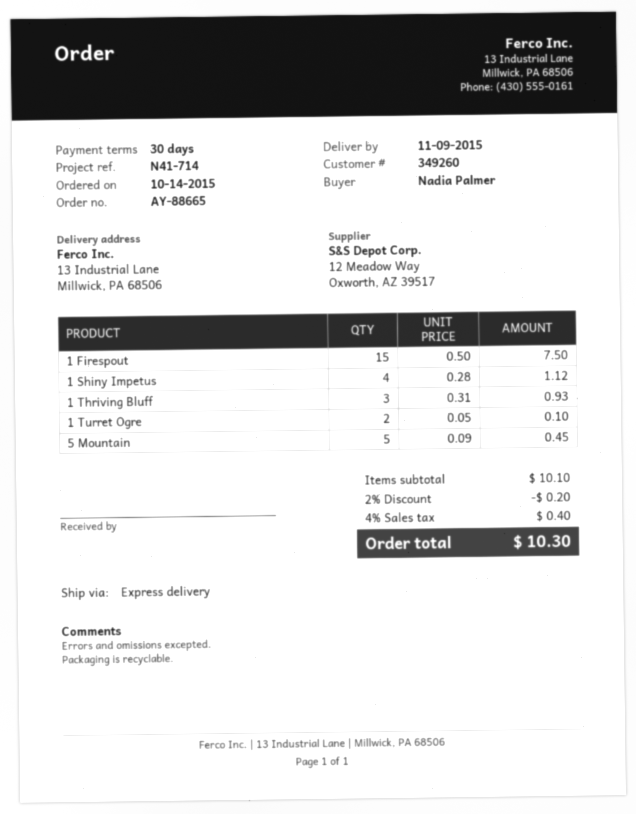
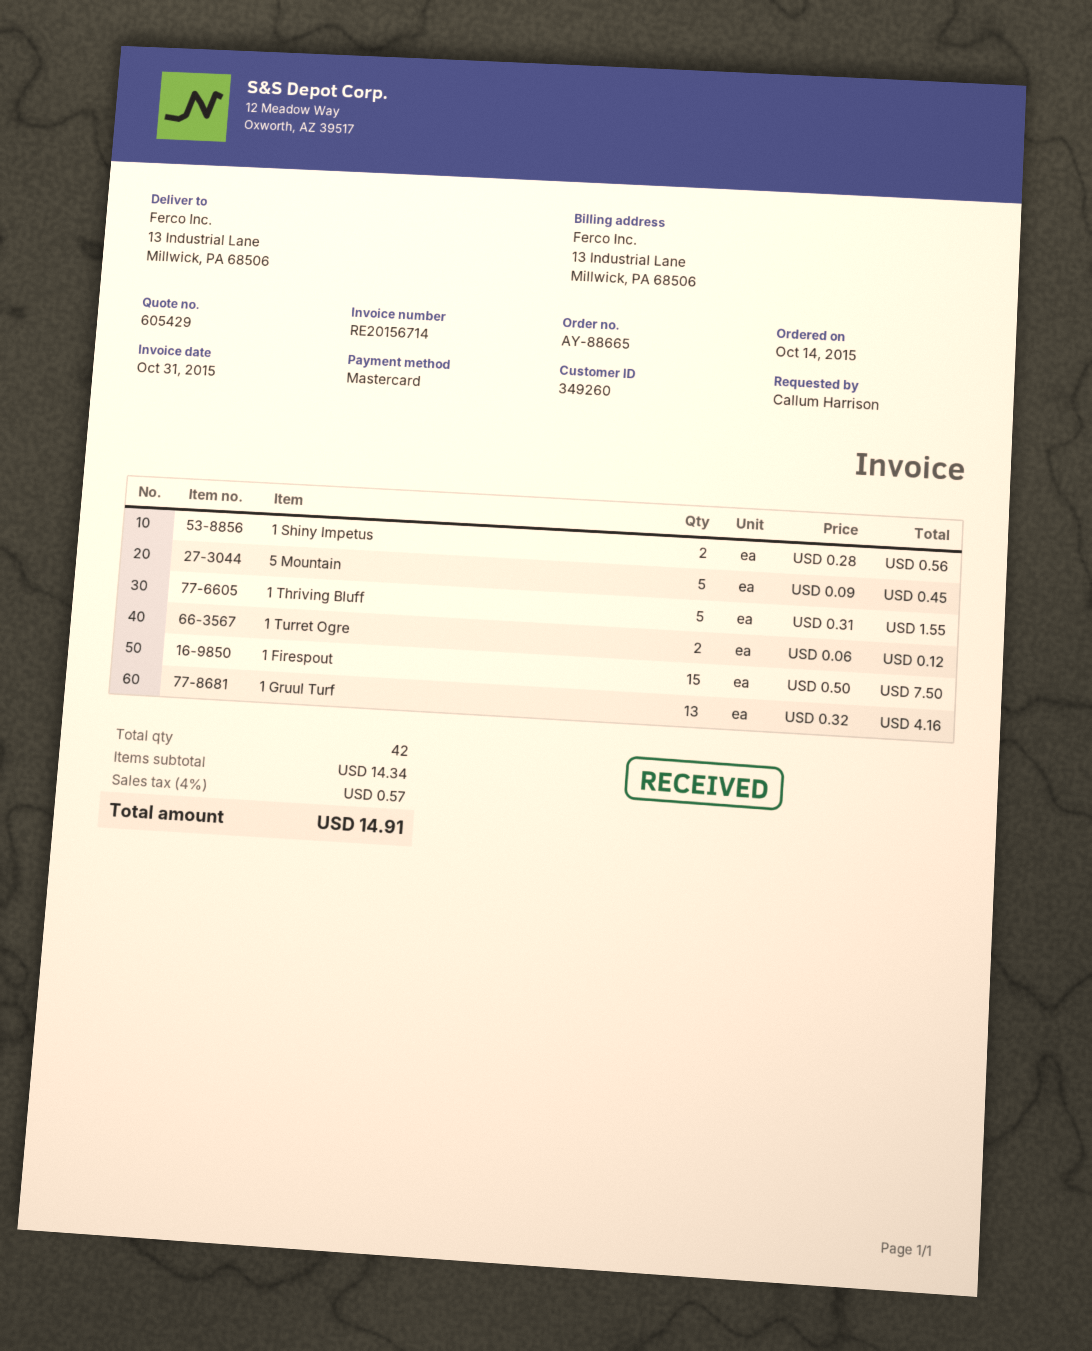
ordered by: Nadia Palmer -> Callum Harrison
1 Shiny Impetus: 4 x 0.28 = 1.12 -> 2 x 0.28 = 0.56
1 Thriving Bluff: 3 x 0.31 = 0.93 -> 5 x 0.31 = 1.55
1 Turret Ogre: 2 x 0.05 = 0.10 -> 2 x 0.06 = 0.12
1 Gruul Turf: none -> 13 x 0.32 = 4.16
subtotal: 10.10 -> 14.34
discount: 2% = 0.20 -> none
tax: 4% = 0.40 -> 4% = 0.57
total: 10.30 -> 14.91

